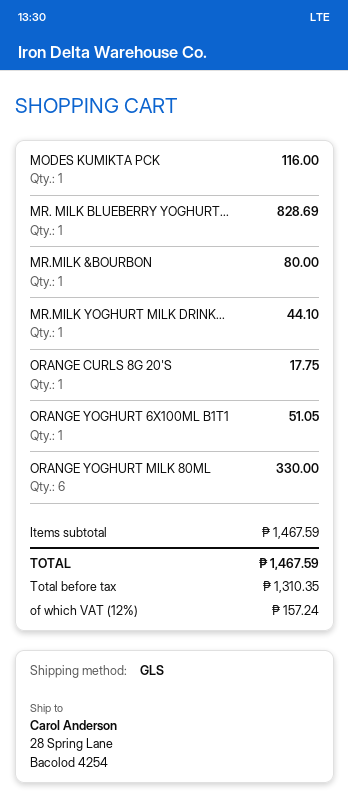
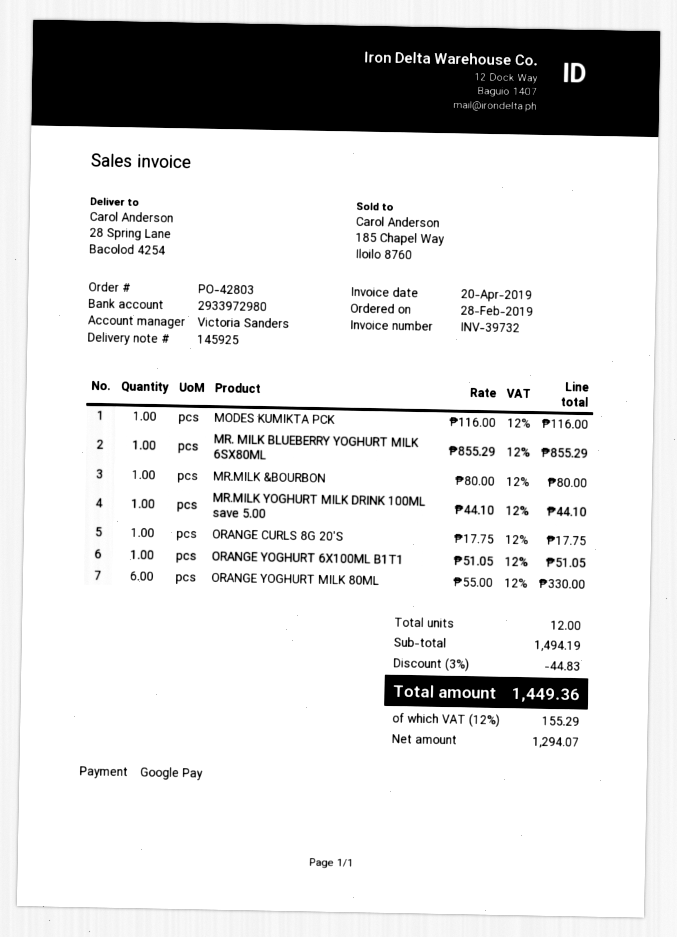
MR. MILK BLUEBERRY YOGHURT...: 1 for 828.69 -> 1 for 855.29
subtotal: 1467.59 -> 1494.19
discount: none -> 3% = 44.83
net: 1310.35 -> 1294.07
tax: 12% = 157.24 -> 12% = 155.29
total: 1467.59 -> 1449.36

